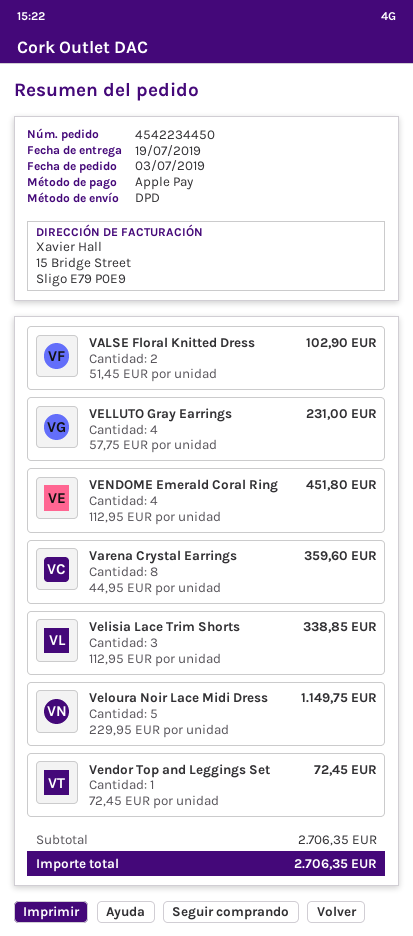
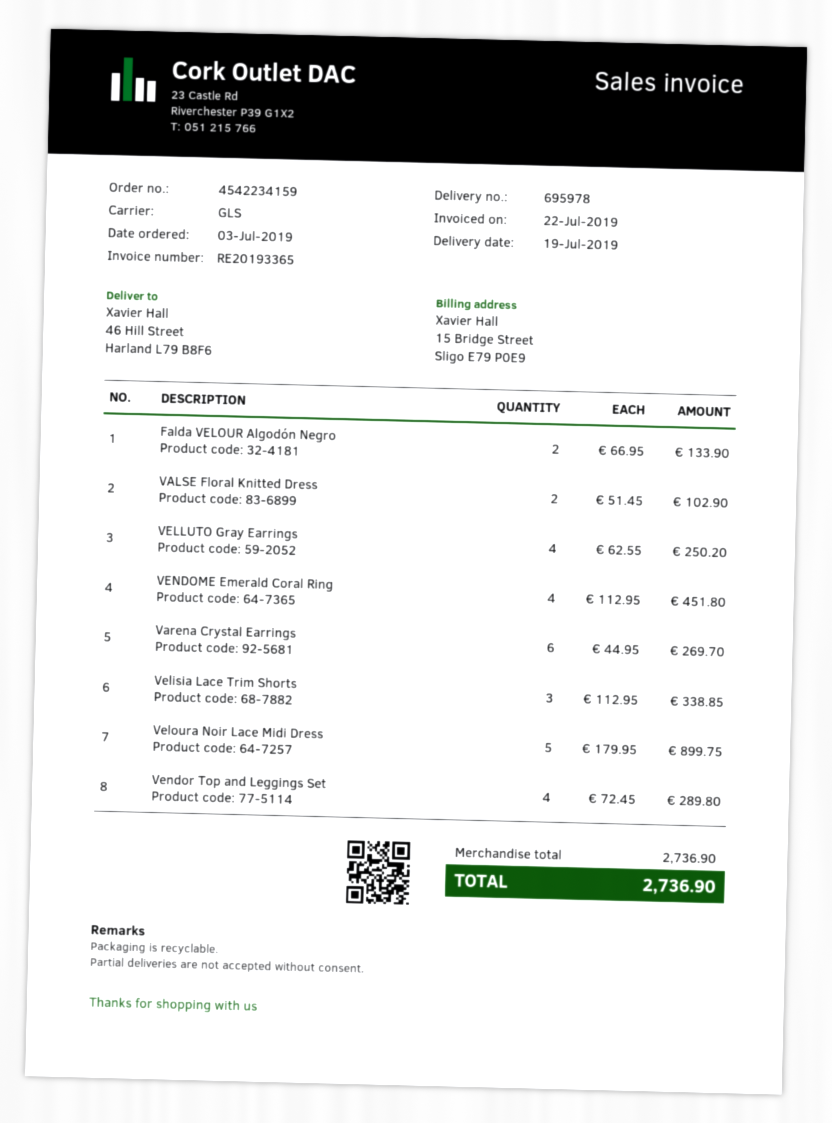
order number: 4542234450 -> 4542234159
shipping method: DPD -> GLS
VELLUTO Gray Earrings: 4 x 57.75 = 231.00 -> 4 x 62.55 = 250.20
Varena Crystal Earrings: 8 x 44.95 = 359.60 -> 6 x 44.95 = 269.70
Veloura Noir Lace Midi Dress: 5 x 229.95 = 1149.75 -> 5 x 179.95 = 899.75
Vendor Top and Leggings Set: 1 x 72.45 = 72.45 -> 4 x 72.45 = 289.80
Falda VELOUR Algodón Negro: none -> 2 x 66.95 = 133.90
subtotal: 2706.35 -> 2736.90
total: 2706.35 -> 2736.90

